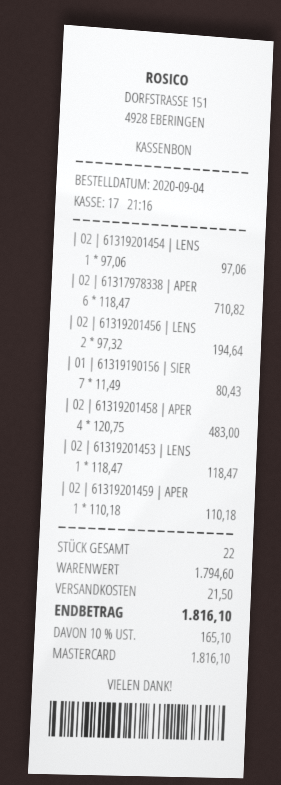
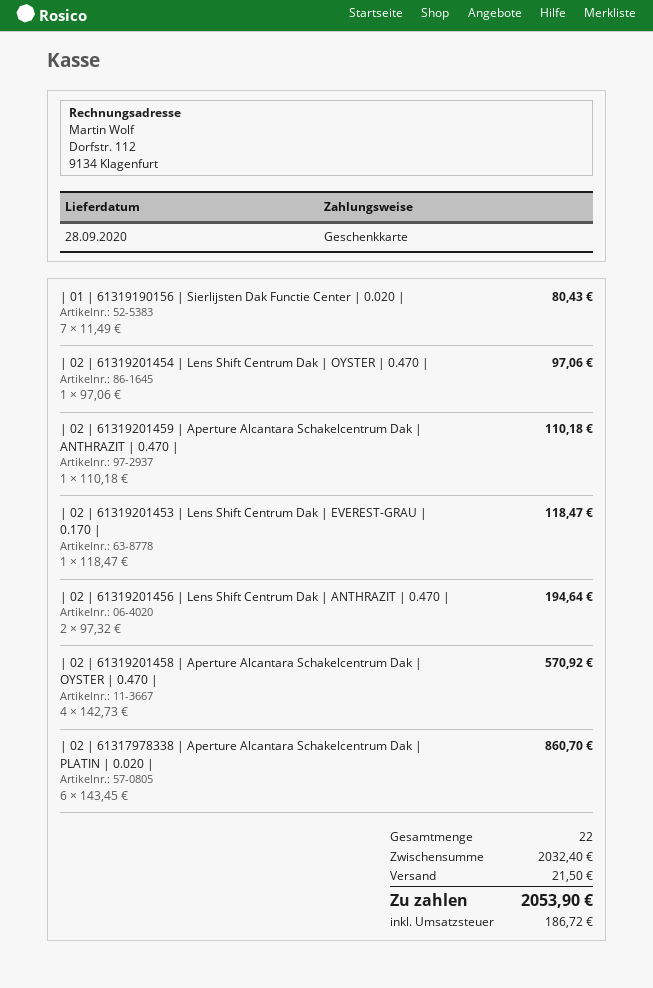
payment method: Mastercard -> gift card
| 02 | 61317978338 | APER: 6 x 118.47 = 710.82 -> 6 x 143.45 = 860.70
| 02 | 61319201458 | APER: 4 x 120.75 = 483.00 -> 4 x 142.73 = 570.92
subtotal: 1794.60 -> 2032.40
tax: 165.10 -> 186.72
total: 1816.10 -> 2053.90

